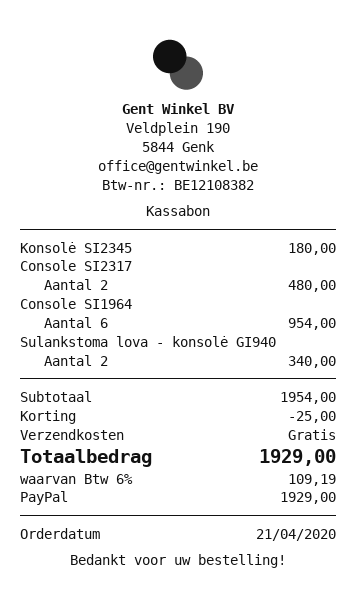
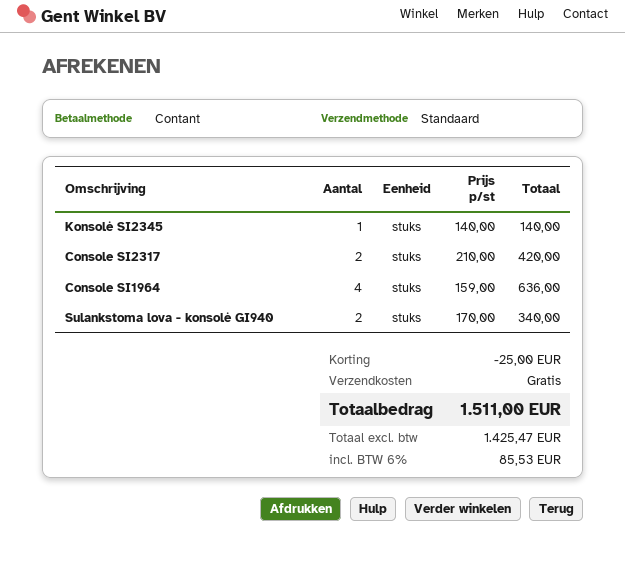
payment method: PayPal -> cash
Konsolė SI2345: 1 for 180.00 -> 1 for 140.00
Console SI2317: 2 for 480.00 -> 2 for 420.00
Console SI1964: 6 for 954.00 -> 4 for 636.00
tax: 6% = 109.19 -> 6% = 85.53
total: 1929.00 -> 1511.00

